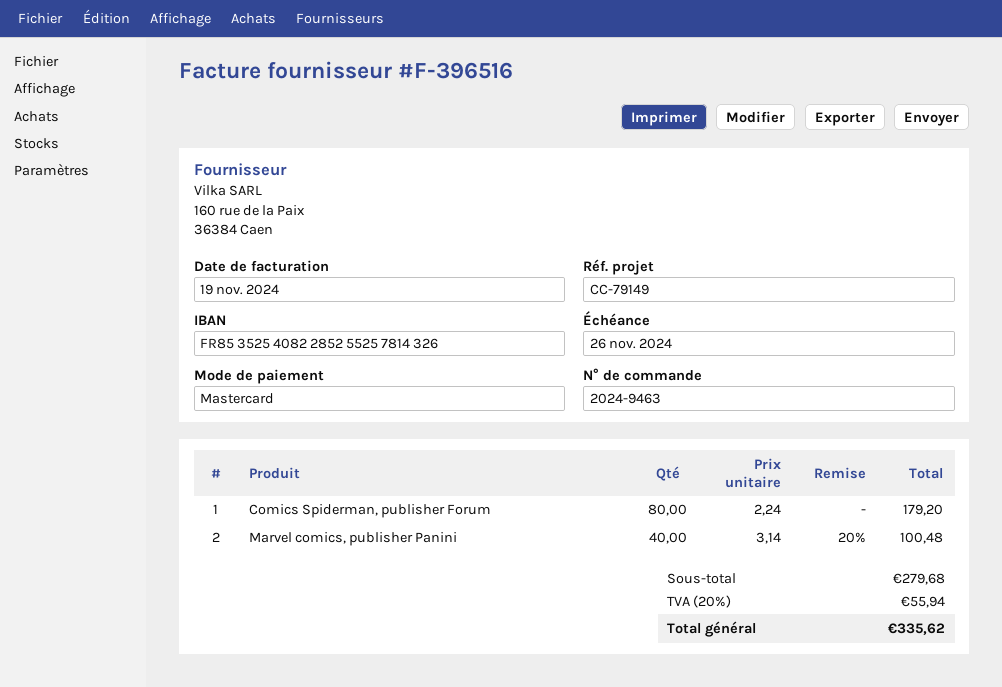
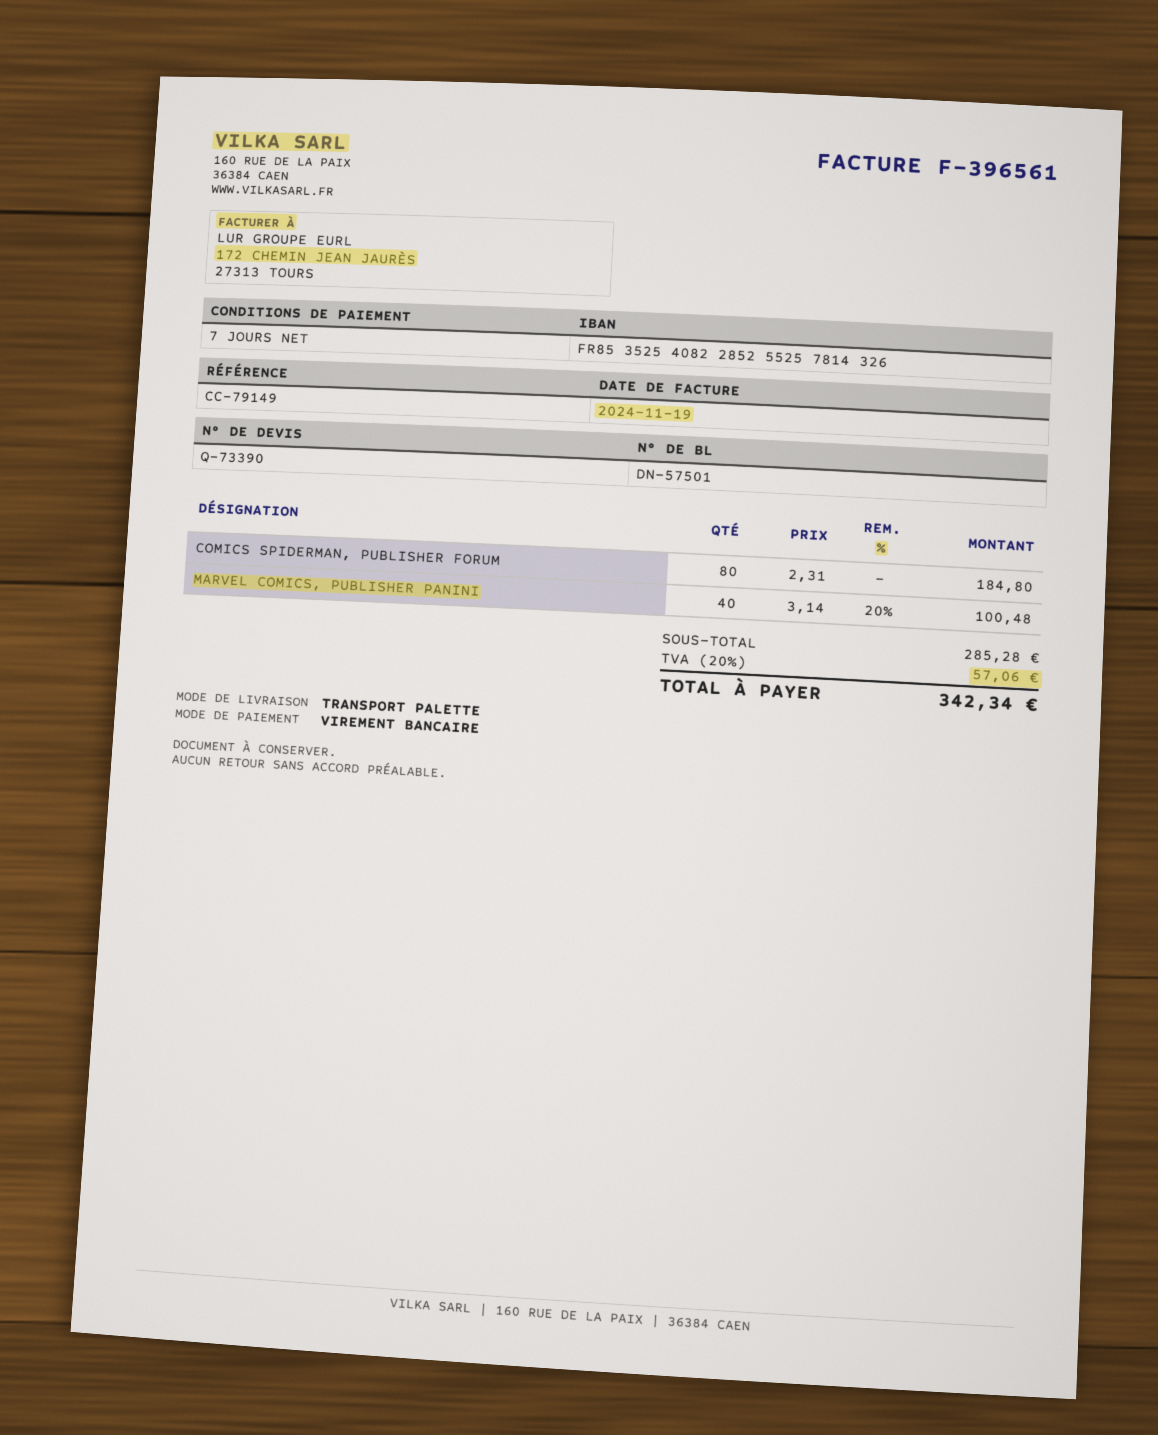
invoice number: F-396516 -> F-396561
payment method: Mastercard -> bank transfer
Comics Spiderman, publisher Forum: 80 x 2.24 = 179.20 -> 80 x 2.31 = 184.80
subtotal: 279.68 -> 285.28
tax: 20% = 55.94 -> 20% = 57.06
total: 335.62 -> 342.34

